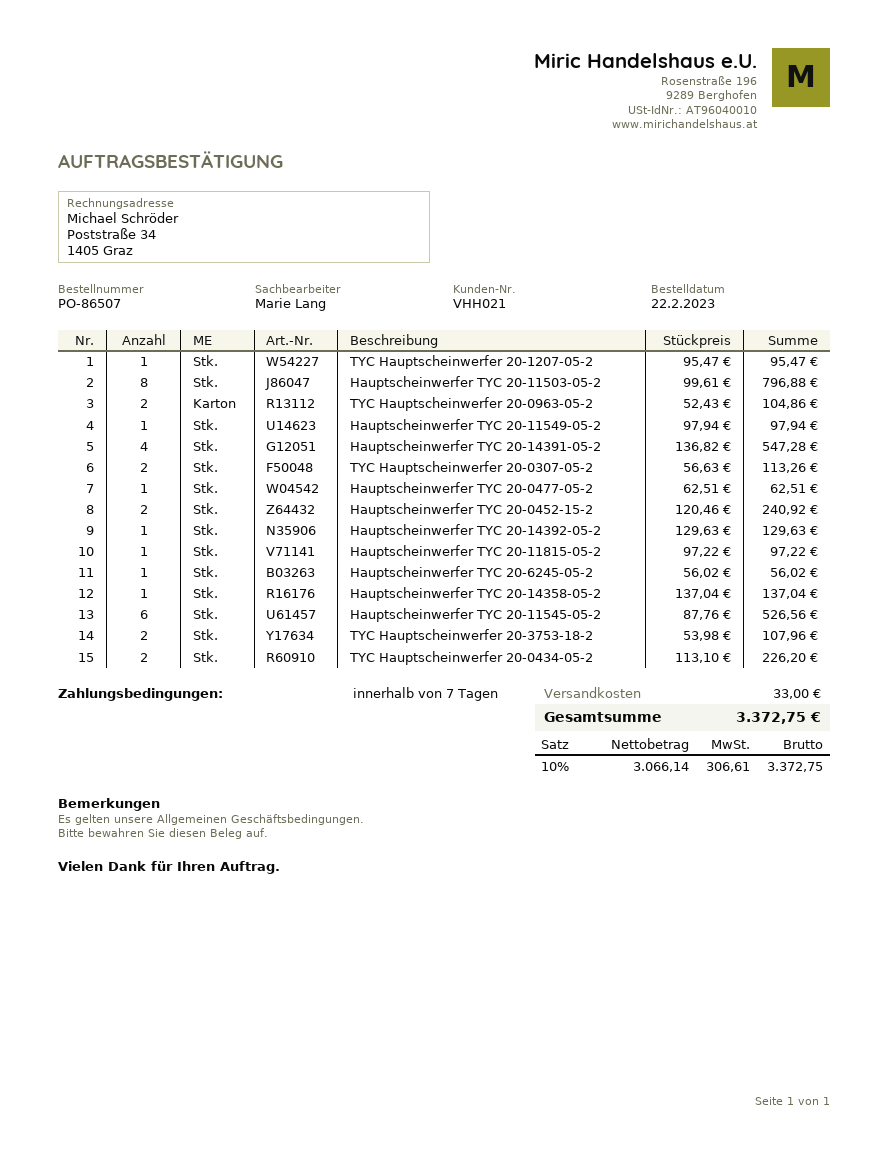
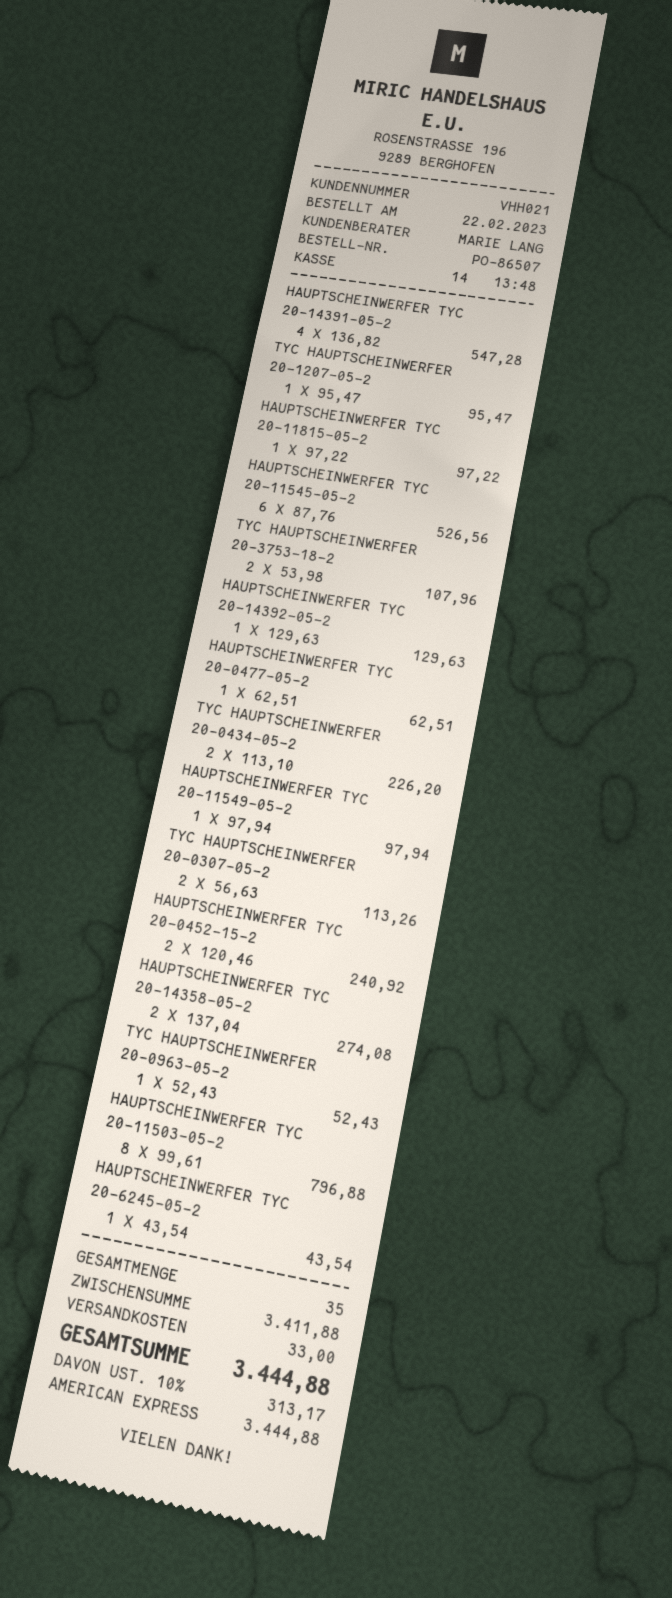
TYC Hauptscheinwerfer 20-0963-05-2: 2 x 52.43 = 104.86 -> 1 x 52.43 = 52.43
Hauptscheinwerfer TYC 20-6245-05-2: 1 x 56.02 = 56.02 -> 1 x 43.54 = 43.54
Hauptscheinwerfer TYC 20-14358-05-2: 1 x 137.04 = 137.04 -> 2 x 137.04 = 274.08
tax: 10% = 306.61 -> 10% = 313.17
total: 3372.75 -> 3444.88

